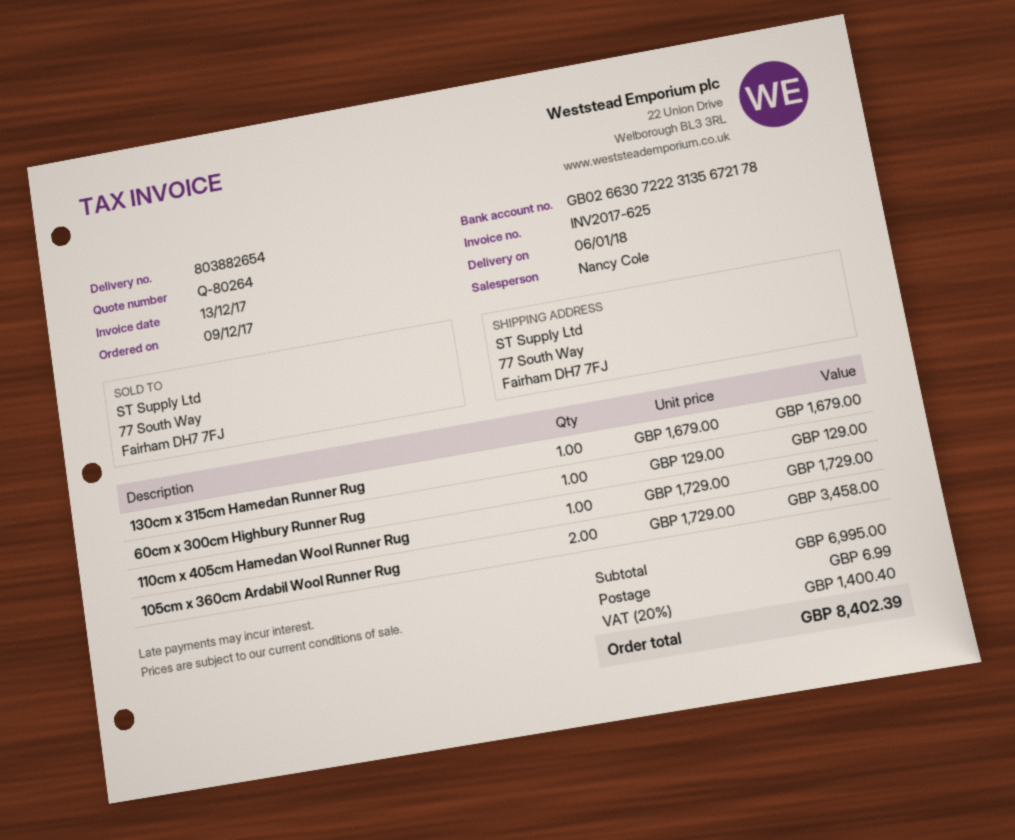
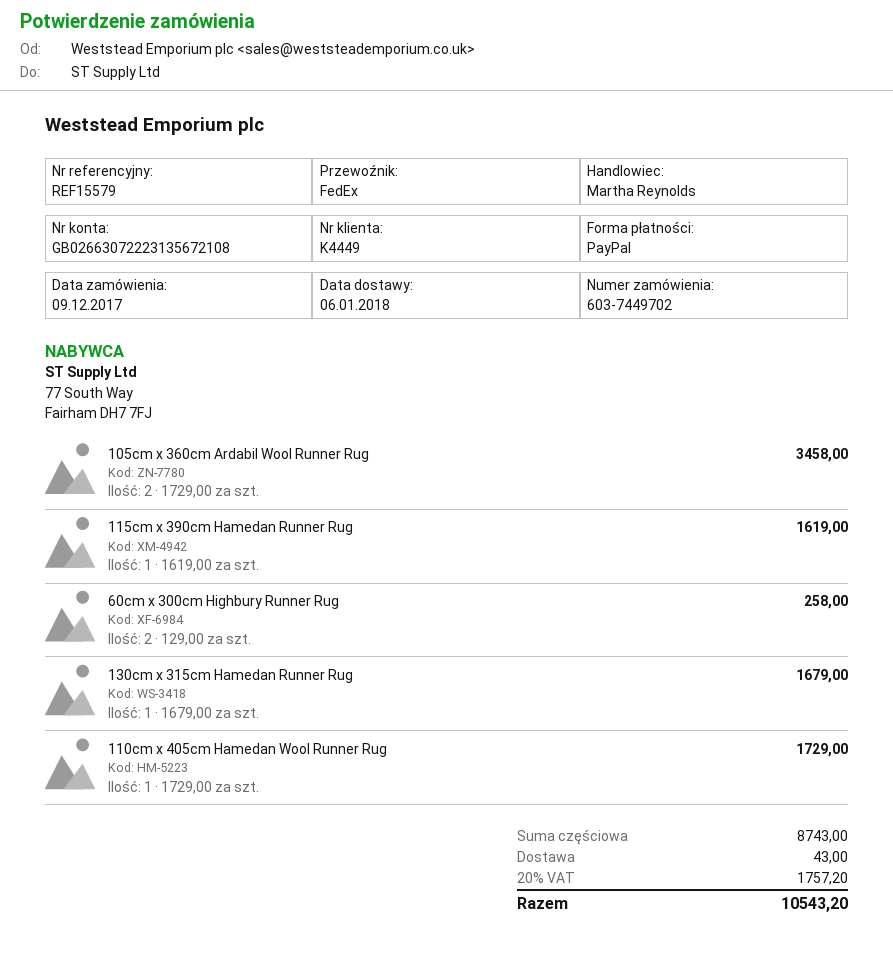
sales rep: Nancy Cole -> Martha Reynolds
bank account: GB02663072223135672178 -> GB02663072223135672108
60cm x 300cm Highbury Runner Rug: 1 x 129.00 = 129.00 -> 2 x 129.00 = 258.00
115cm x 390cm Hamedan Runner Rug: none -> 1 x 1619.00 = 1619.00
subtotal: 6995.00 -> 8743.00
shipping: 6.99 -> 43.00
tax: 20% = 1400.40 -> 20% = 1757.20
total: 8402.39 -> 10543.20

